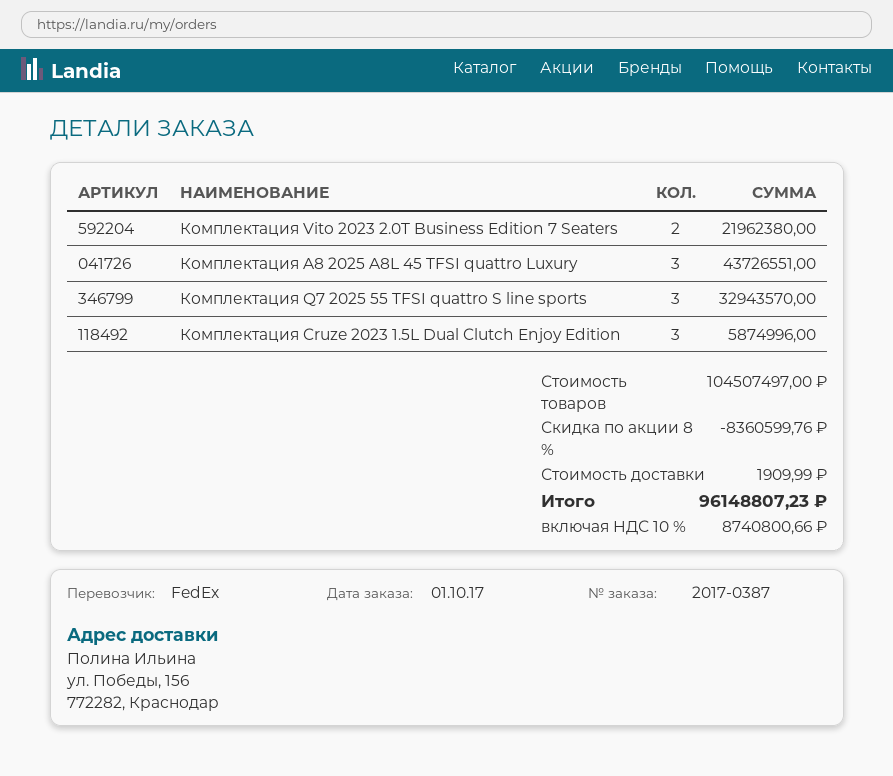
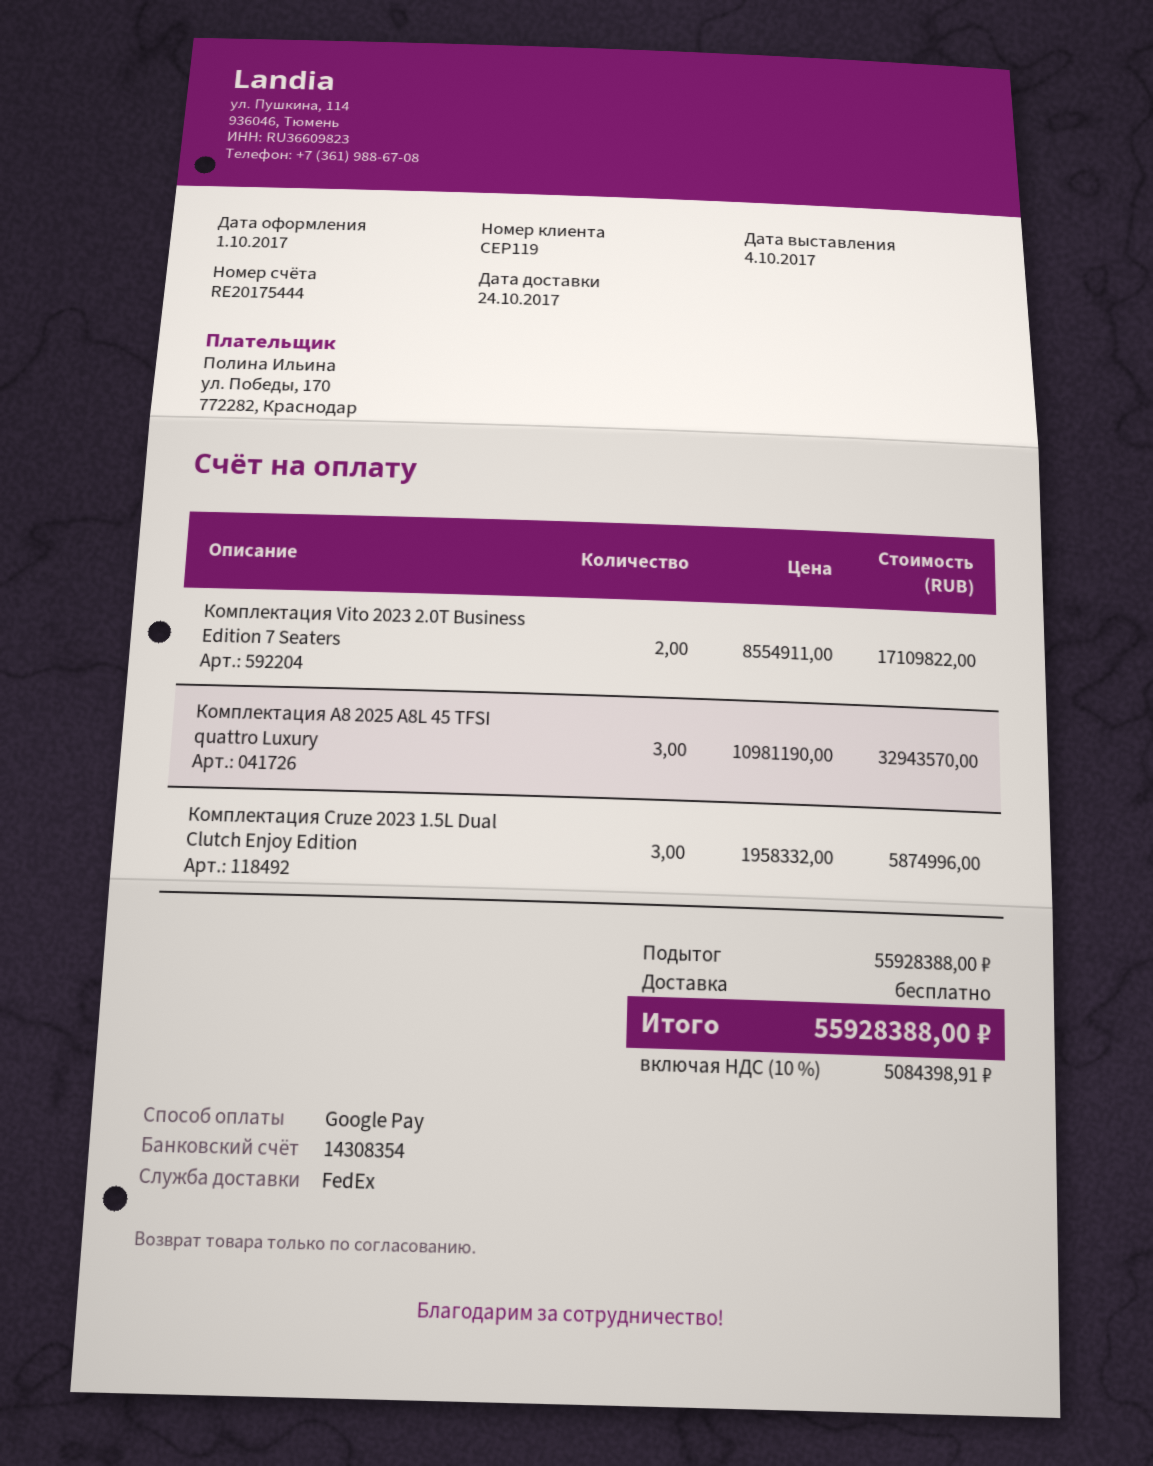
Комплектация Vito 2023 2.0T Business Edition 7 Seaters: 2 for 21962380.00 -> 2 for 17109822.00
Комплектация A8 2025 A8L 45 TFSI quattro Luxury: 3 for 43726551.00 -> 3 for 32943570.00
Комплектация Q7 2025 55 TFSI quattro S line sports: 3 for 32943570.00 -> none
subtotal: 104507497.00 -> 55928388.00
discount: 8% = 8360599.76 -> none
shipping: 1909.99 -> 0.00
tax: 10% = 8740800.66 -> 10% = 5084398.91
total: 96148807.23 -> 55928388.00

